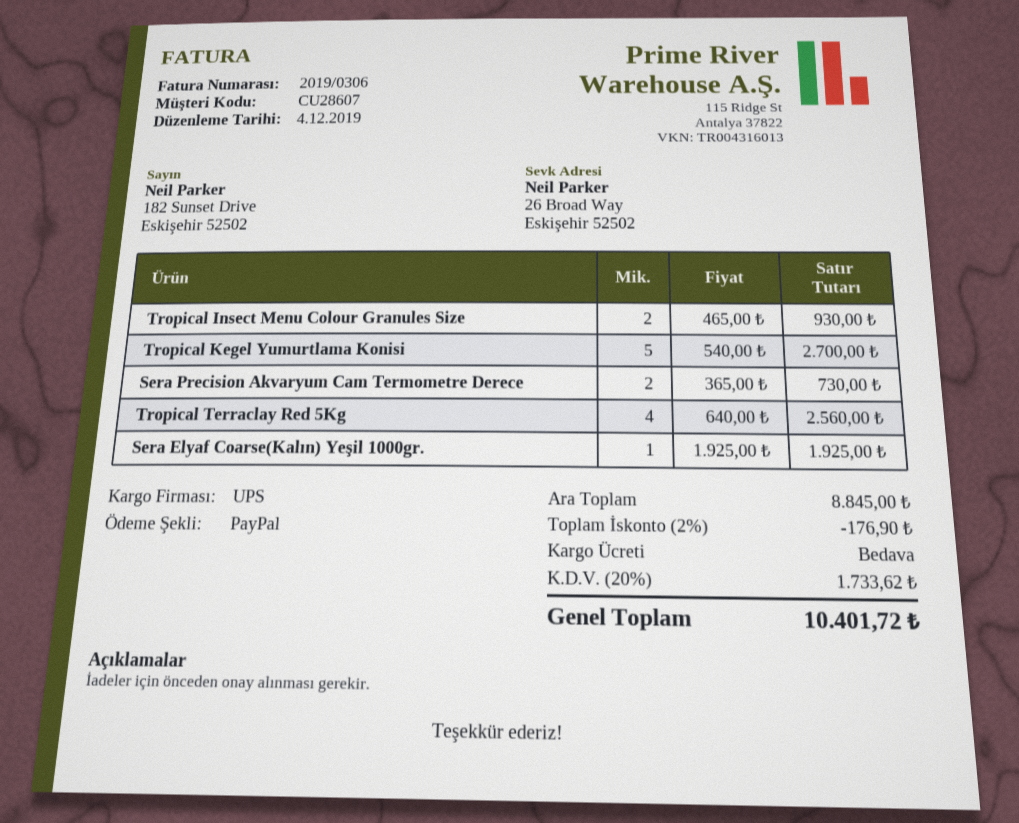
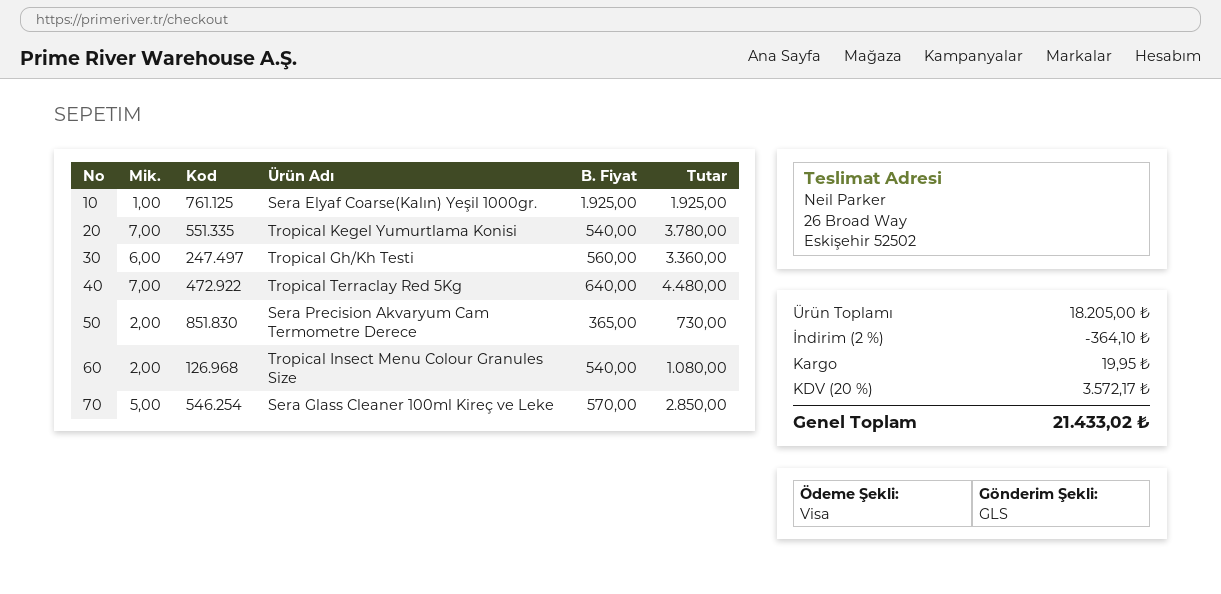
payment method: PayPal -> Visa
shipping method: UPS -> GLS
Tropical Insect Menu Colour Granules Size: 2 x 465.00 = 930.00 -> 2 x 540.00 = 1080.00
Tropical Kegel Yumurtlama Konisi: 5 x 540.00 = 2700.00 -> 7 x 540.00 = 3780.00
Tropical Terraclay Red 5Kg: 4 x 640.00 = 2560.00 -> 7 x 640.00 = 4480.00
Tropical Gh/Kh Testi: none -> 6 x 560.00 = 3360.00
Sera Glass Cleaner 100ml Kireç ve Leke: none -> 5 x 570.00 = 2850.00
subtotal: 8845.00 -> 18205.00
discount: 2% = 176.90 -> 2% = 364.10
shipping: 0.00 -> 19.95
tax: 20% = 1733.62 -> 20% = 3572.17
total: 10401.72 -> 21433.02

